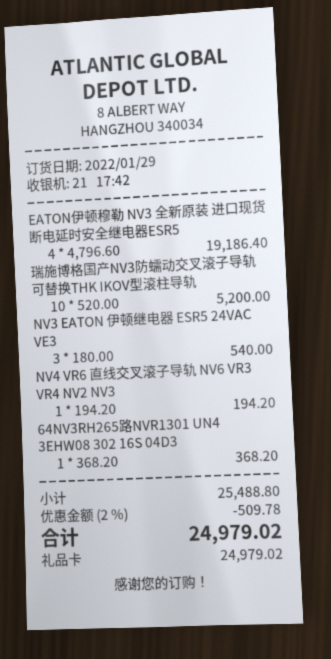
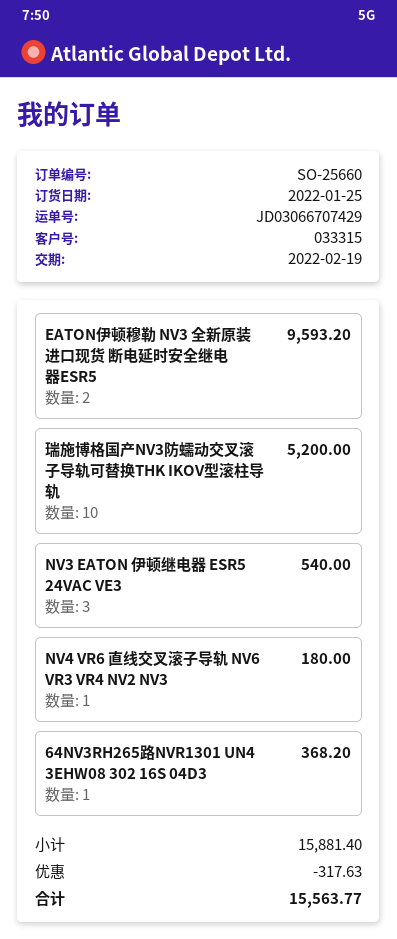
order date: 2022-01-29 -> 2022-01-25
EATON伊顿穆勒 NV3 全新原装 进口现货 断电延时安全继电器ESR5: 4 for 19186.40 -> 2 for 9593.20
NV4 VR6 直线交叉滚子导轨 NV6 VR3 VR4 NV2 NV3: 1 for 194.20 -> 1 for 180.00
subtotal: 25488.80 -> 15881.40
discount: 509.78 -> 317.63
total: 24979.02 -> 15563.77

